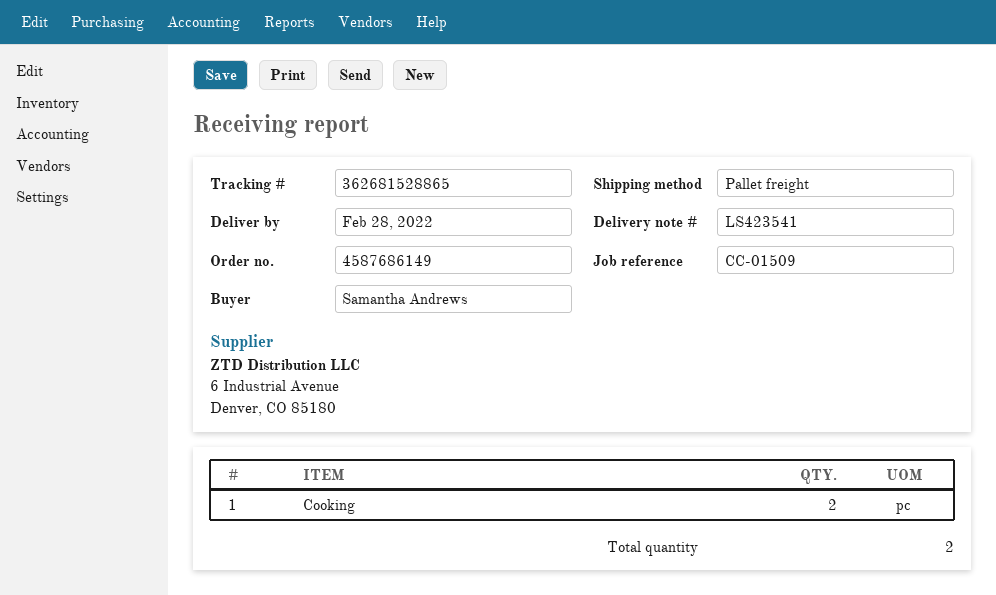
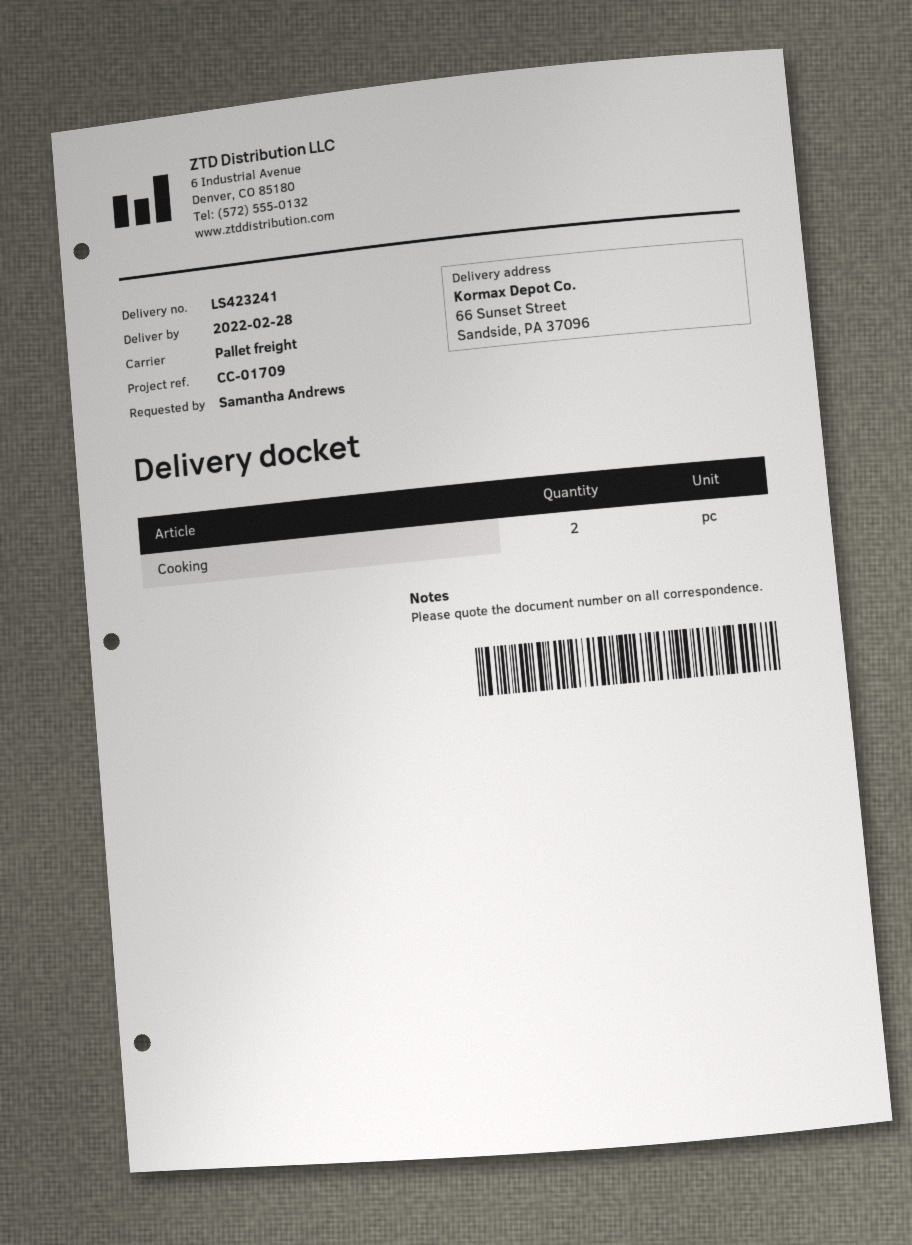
delivery note number: LS423541 -> LS423241
reference: CC-01509 -> CC-01709

